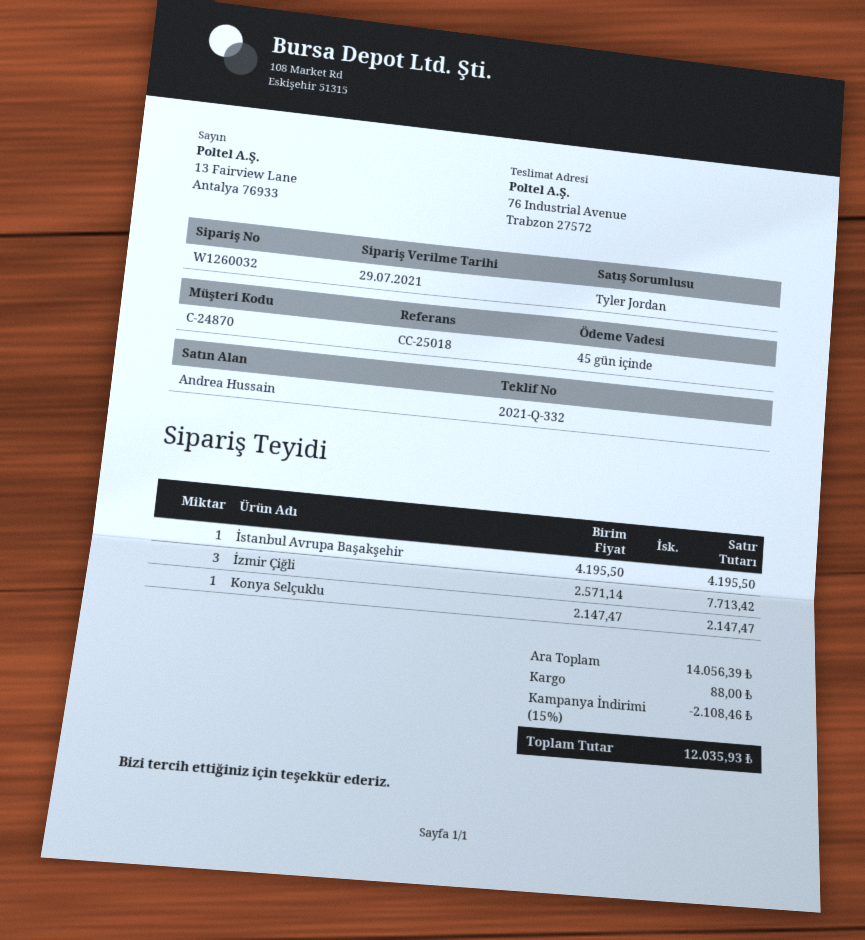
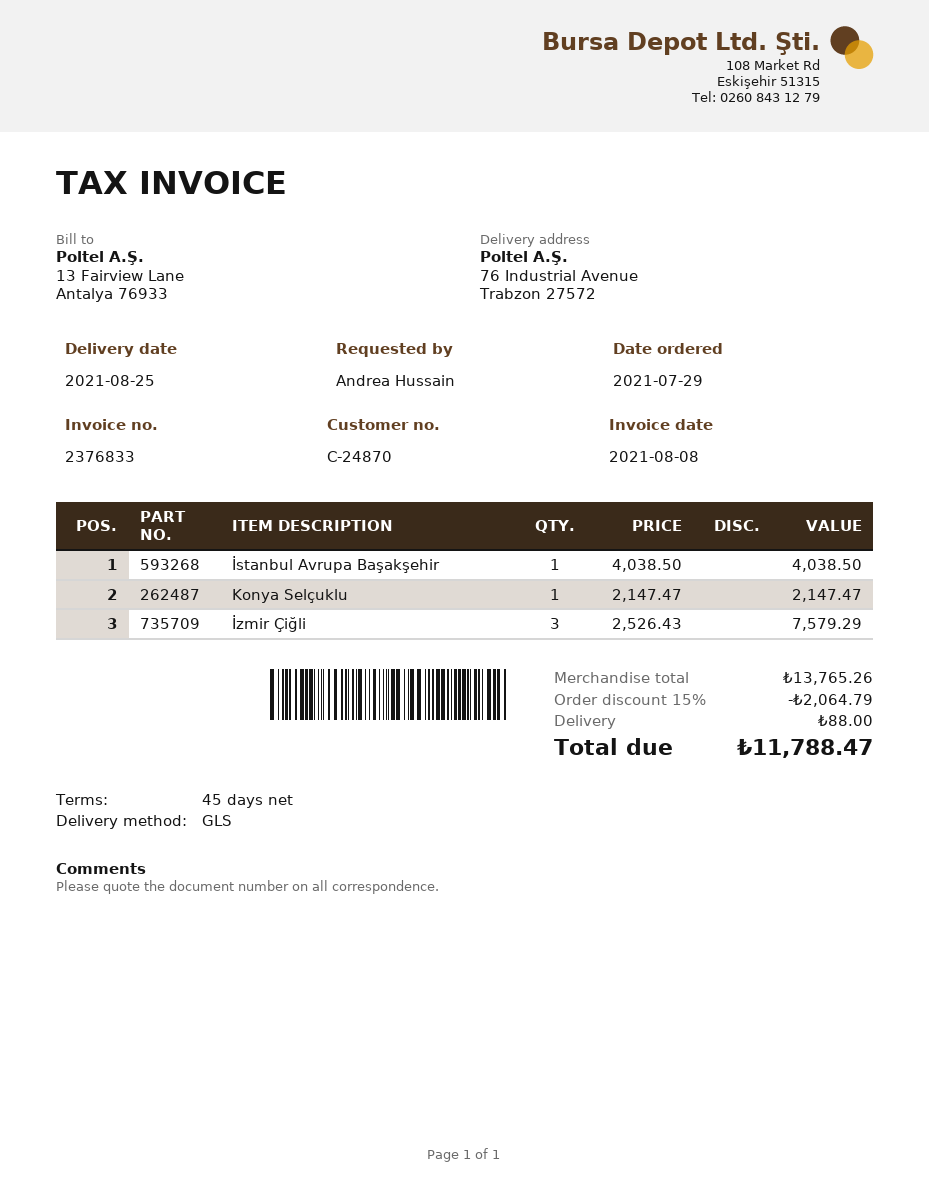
İstanbul Avrupa Başakşehir: 1 x 4195.50 = 4195.50 -> 1 x 4038.50 = 4038.50
İzmir Çiğli: 3 x 2571.14 = 7713.42 -> 3 x 2526.43 = 7579.29
subtotal: 14056.39 -> 13765.26
discount: 15% = 2108.46 -> 15% = 2064.79
total: 12035.93 -> 11788.47

